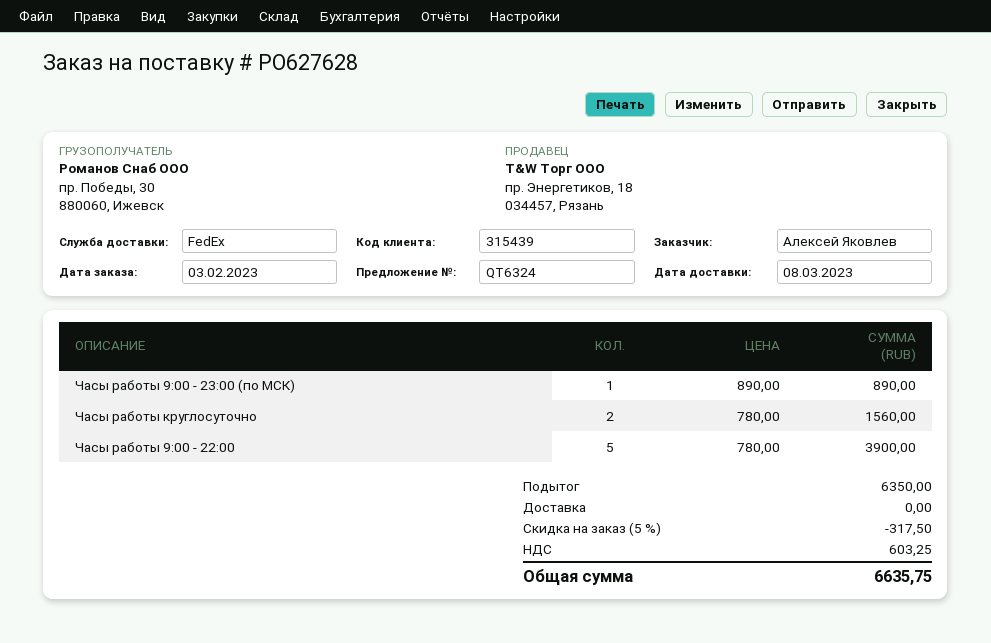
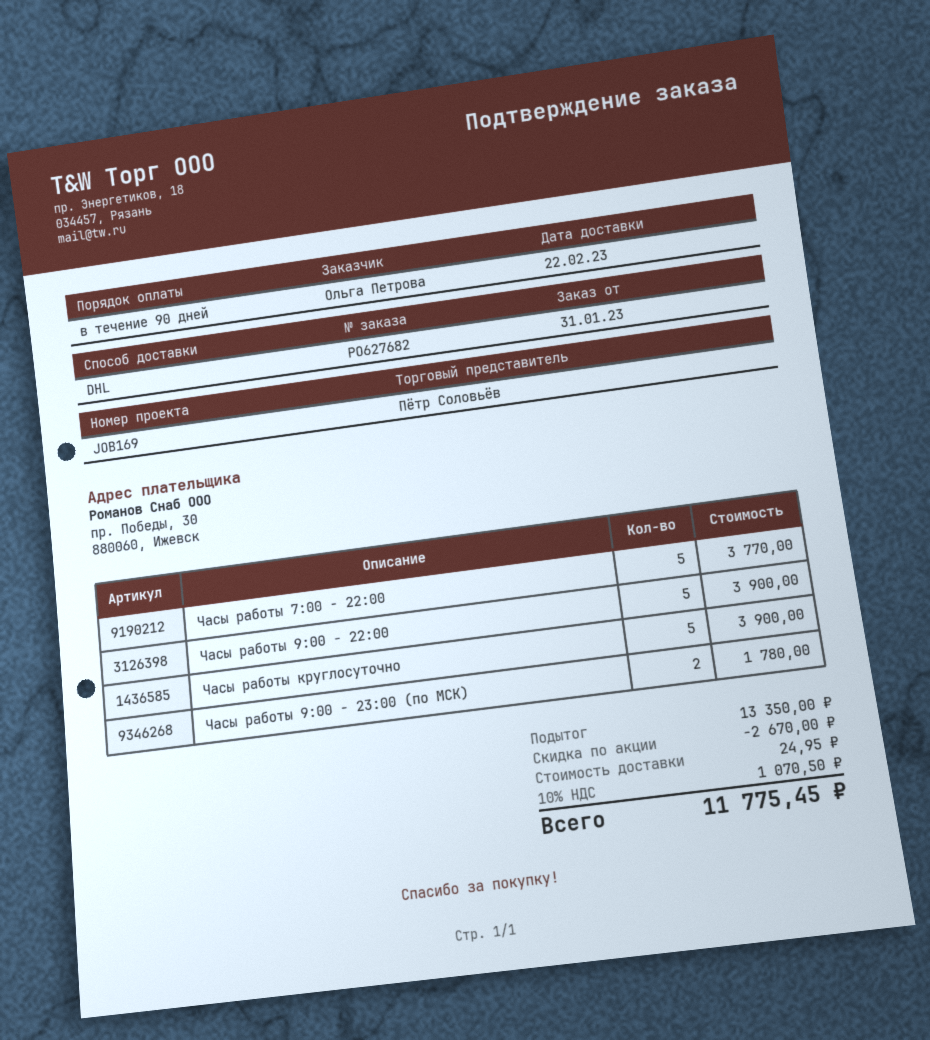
order number: PO627628 -> PO627682
order date: 2023-02-03 -> 2023-01-31
delivery date: 2023-03-08 -> 2023-02-22
ordered by: Алексей Яковлев -> Ольга Петрова
shipping method: FedEx -> DHL
Часы работы 9:00 - 23:00 (по МСК): 1 for 890.00 -> 2 for 1780.00
Часы работы круглосуточно: 2 for 1560.00 -> 5 for 3900.00
Часы работы 7:00 - 22:00: none -> 5 for 3770.00
subtotal: 6350.00 -> 13350.00
discount: 317.50 -> 2670.00
shipping: 0.00 -> 24.95
tax: 603.25 -> 1070.50
total: 6635.75 -> 11775.45

